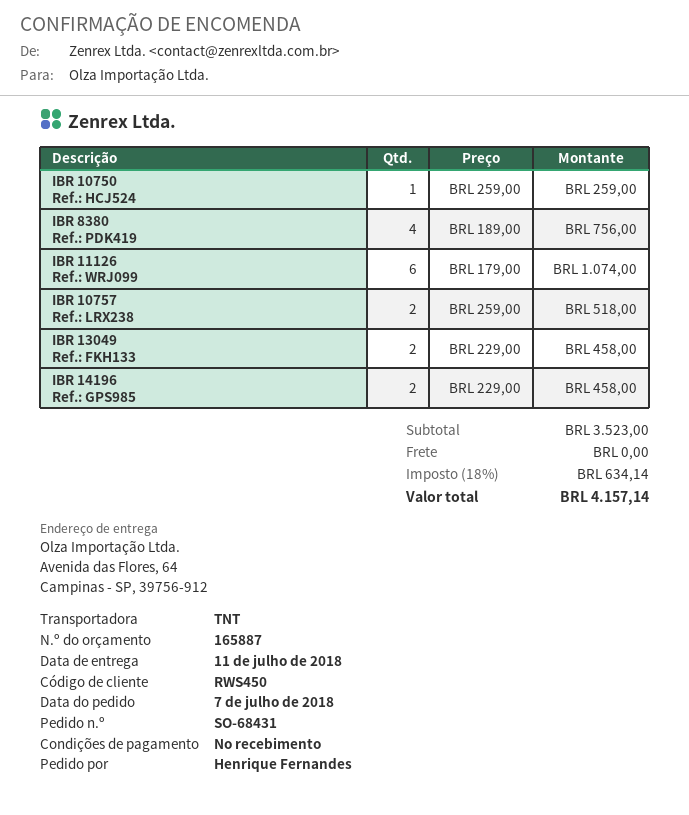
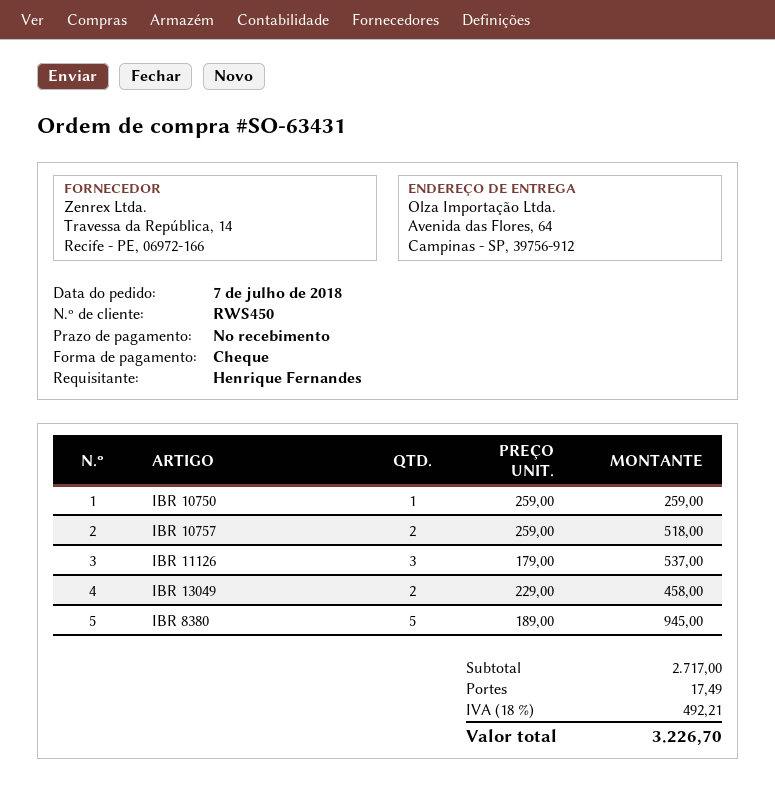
order number: SO-68431 -> SO-63431
IBR 8380: 4 x 189.00 = 756.00 -> 5 x 189.00 = 945.00
IBR 11126: 6 x 179.00 = 1074.00 -> 3 x 179.00 = 537.00
IBR 14196: 2 x 229.00 = 458.00 -> none
subtotal: 3523.00 -> 2717.00
shipping: 0.00 -> 17.49
tax: 18% = 634.14 -> 18% = 492.21
total: 4157.14 -> 3226.70

